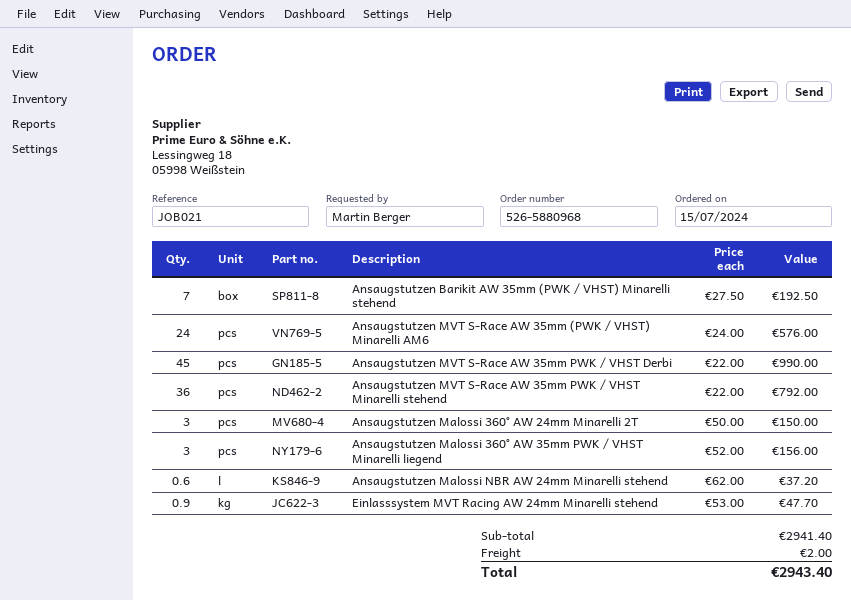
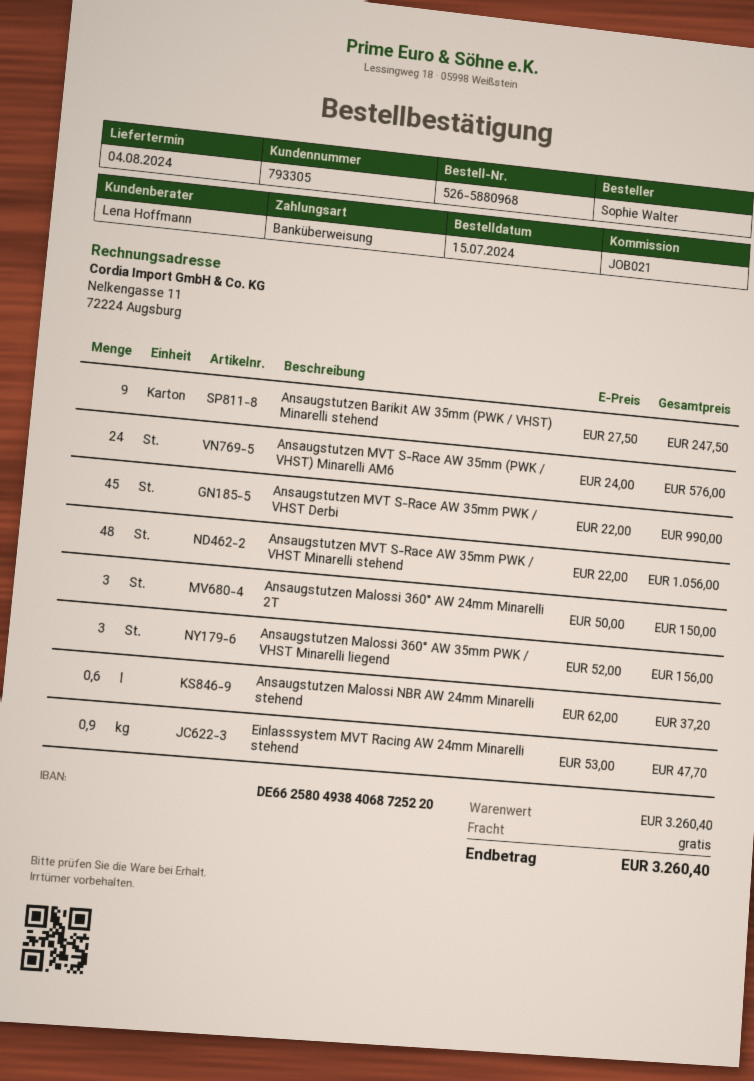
ordered by: Martin Berger -> Sophie Walter
Ansaugstutzen Barikit AW 35mm (PWK / VHST) Minarelli stehend: 7 x 27.50 = 192.50 -> 9 x 27.50 = 247.50
Ansaugstutzen MVT S-Race AW 35mm PWK / VHST Minarelli stehend: 36 x 22.00 = 792.00 -> 48 x 22.00 = 1056.00
subtotal: 2941.40 -> 3260.40
shipping: 2.00 -> 0.00
total: 2943.40 -> 3260.40

